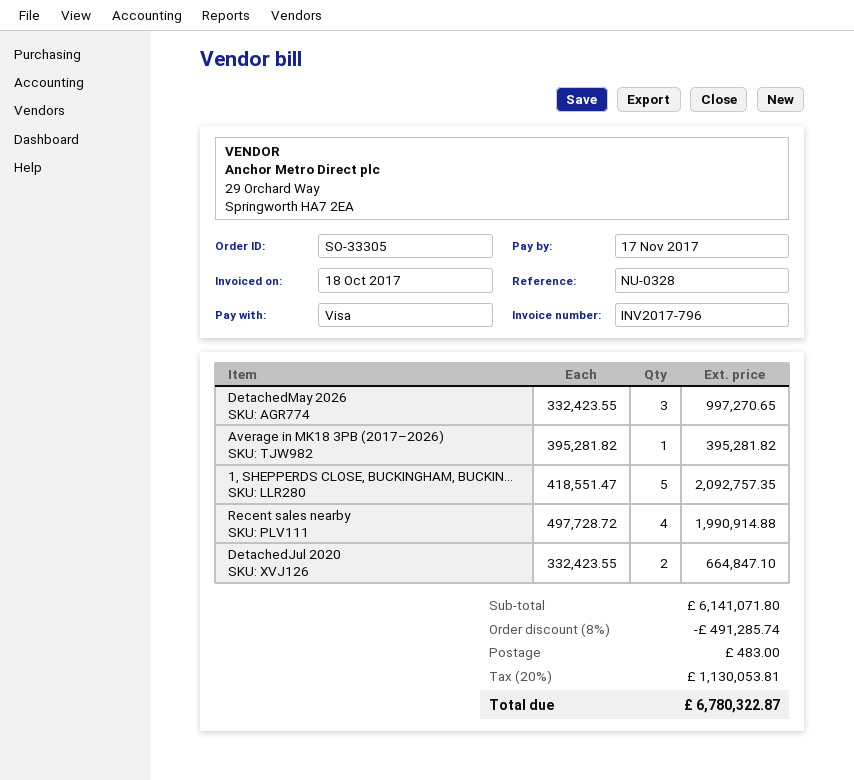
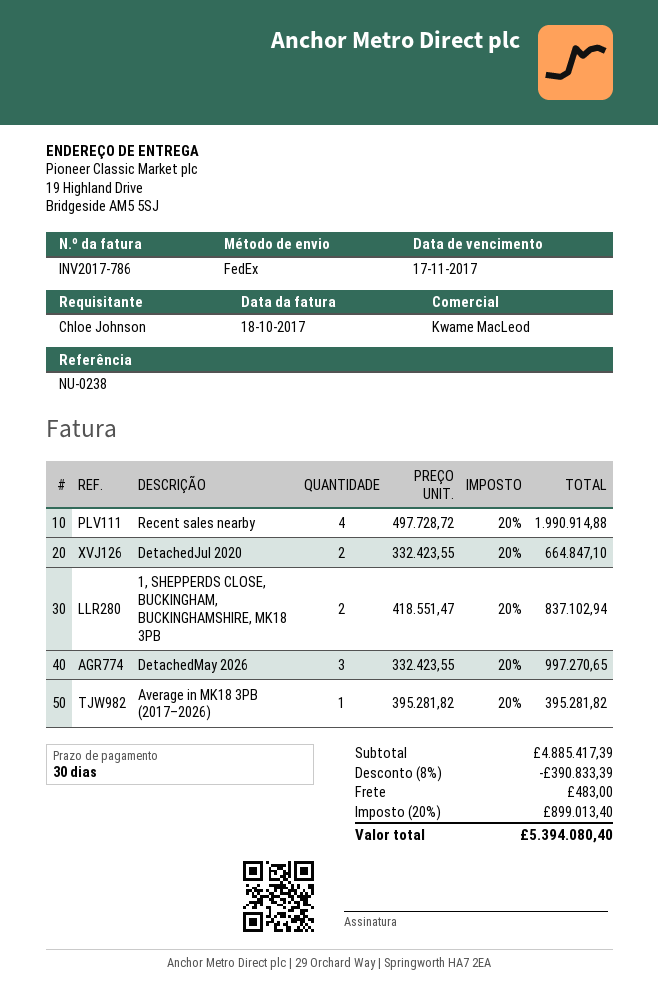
invoice number: INV2017-796 -> INV2017-786
reference: NU-0328 -> NU-0238
1, SHEPPERDS CLOSE, BUCKINGHAM, BUCKIN...: 5 x 418551.47 = 2092757.35 -> 2 x 418551.47 = 837102.94
subtotal: 6141071.80 -> 4885417.39
discount: 8% = 491285.74 -> 8% = 390833.39
tax: 20% = 1130053.81 -> 20% = 899013.40
total: 6780322.87 -> 5394080.40

